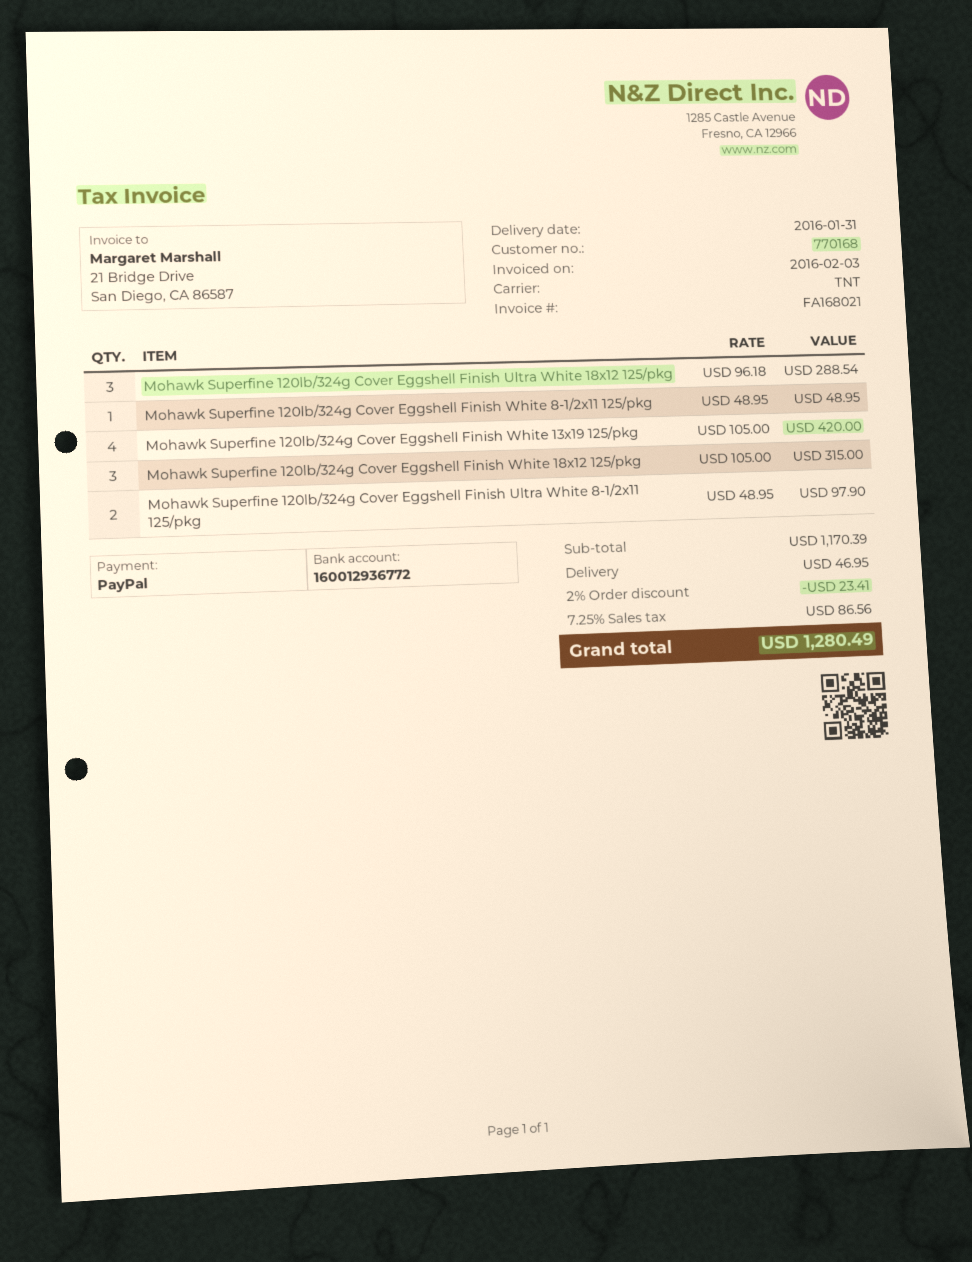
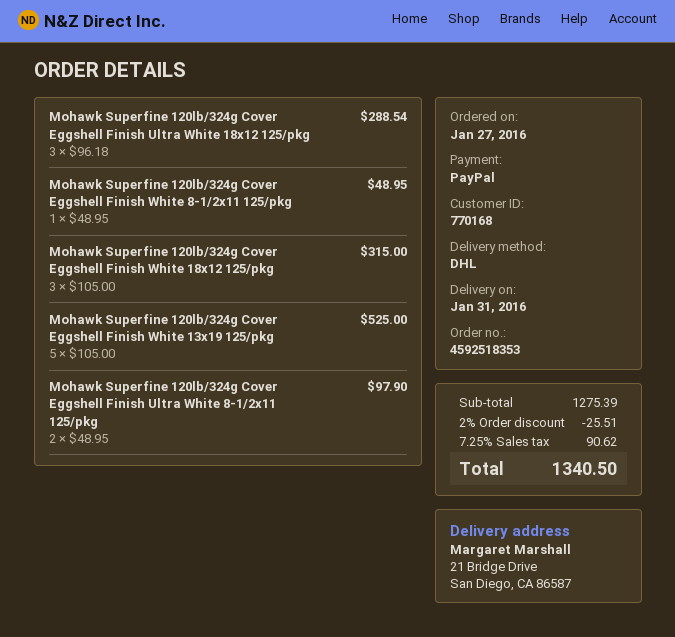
shipping method: TNT -> DHL
Mohawk Superfine 120lb/324g Cover Eggshell Finish White 13x19 125/pkg: 4 x 105.00 = 420.00 -> 5 x 105.00 = 525.00
subtotal: 1170.39 -> 1275.39
discount: 2% = 23.41 -> 2% = 25.51
shipping: 46.95 -> none
tax: 7.25% = 86.56 -> 7.25% = 90.62
total: 1280.49 -> 1340.50

